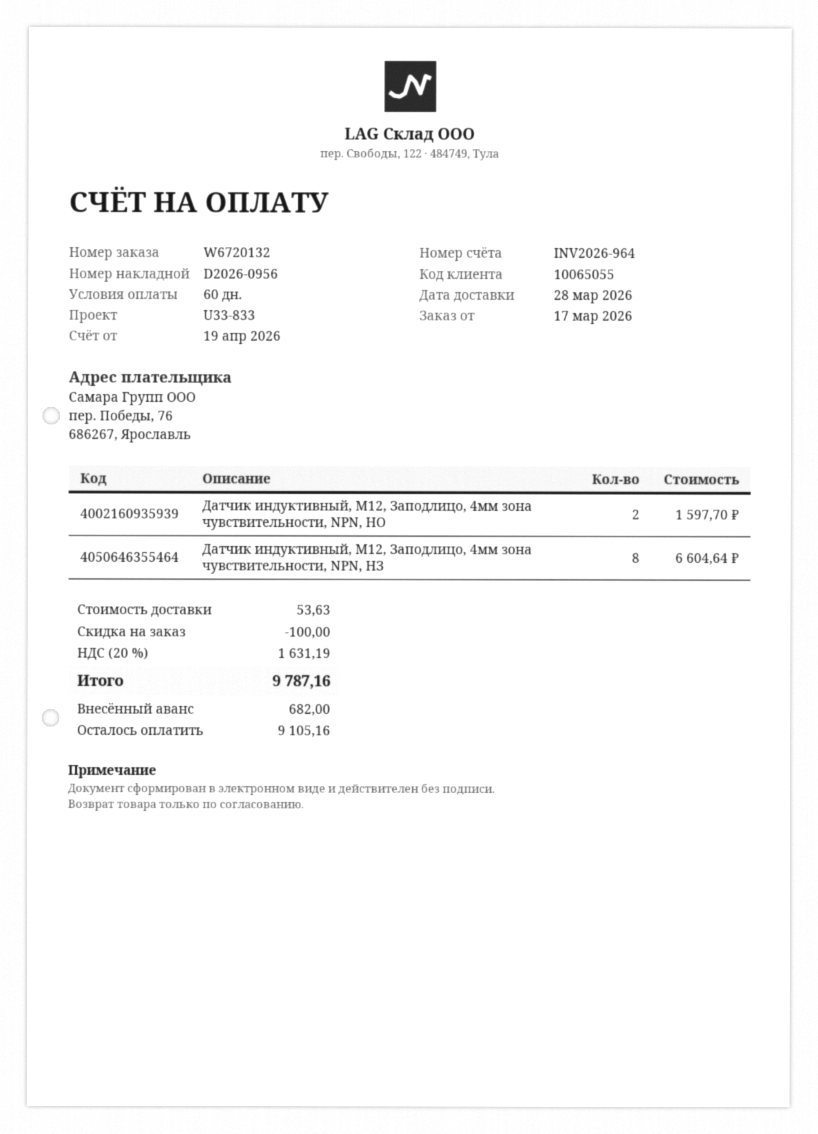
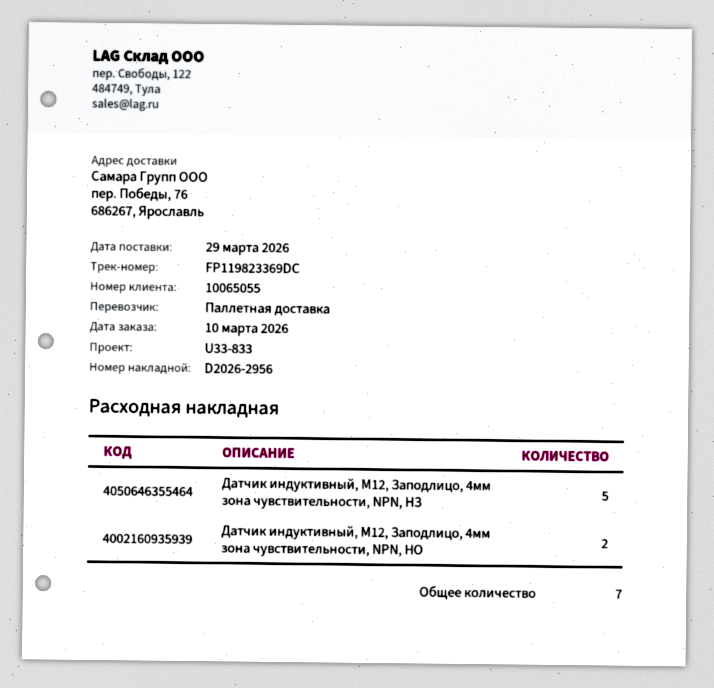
order date: 2026-03-17 -> 2026-03-10
delivery note number: D2026-0956 -> D2026-2956
delivery date: 2026-03-28 -> 2026-03-29
Датчик индуктивный, М12, Заподлицо, 4мм зона чувствительности, NPN, НЗ: 8 -> 5

